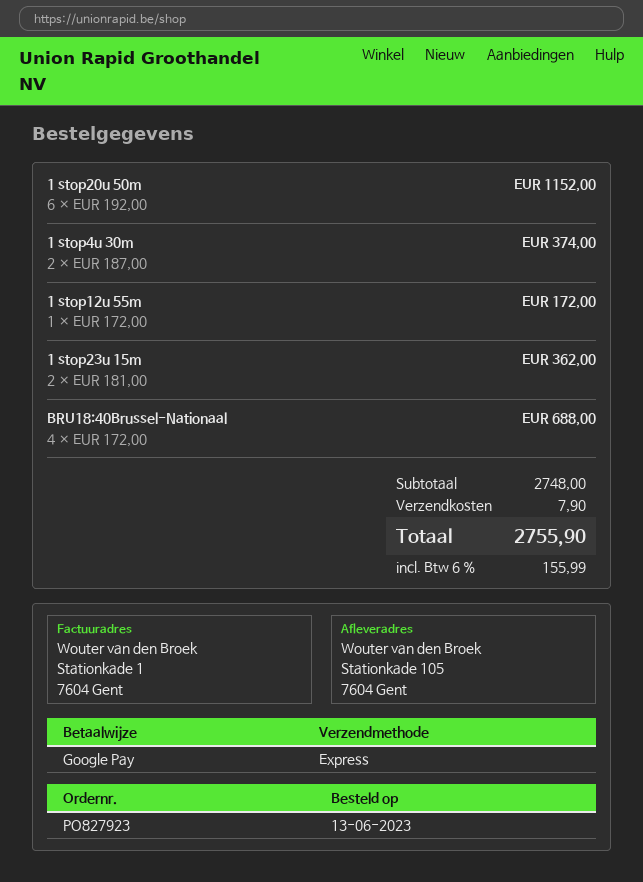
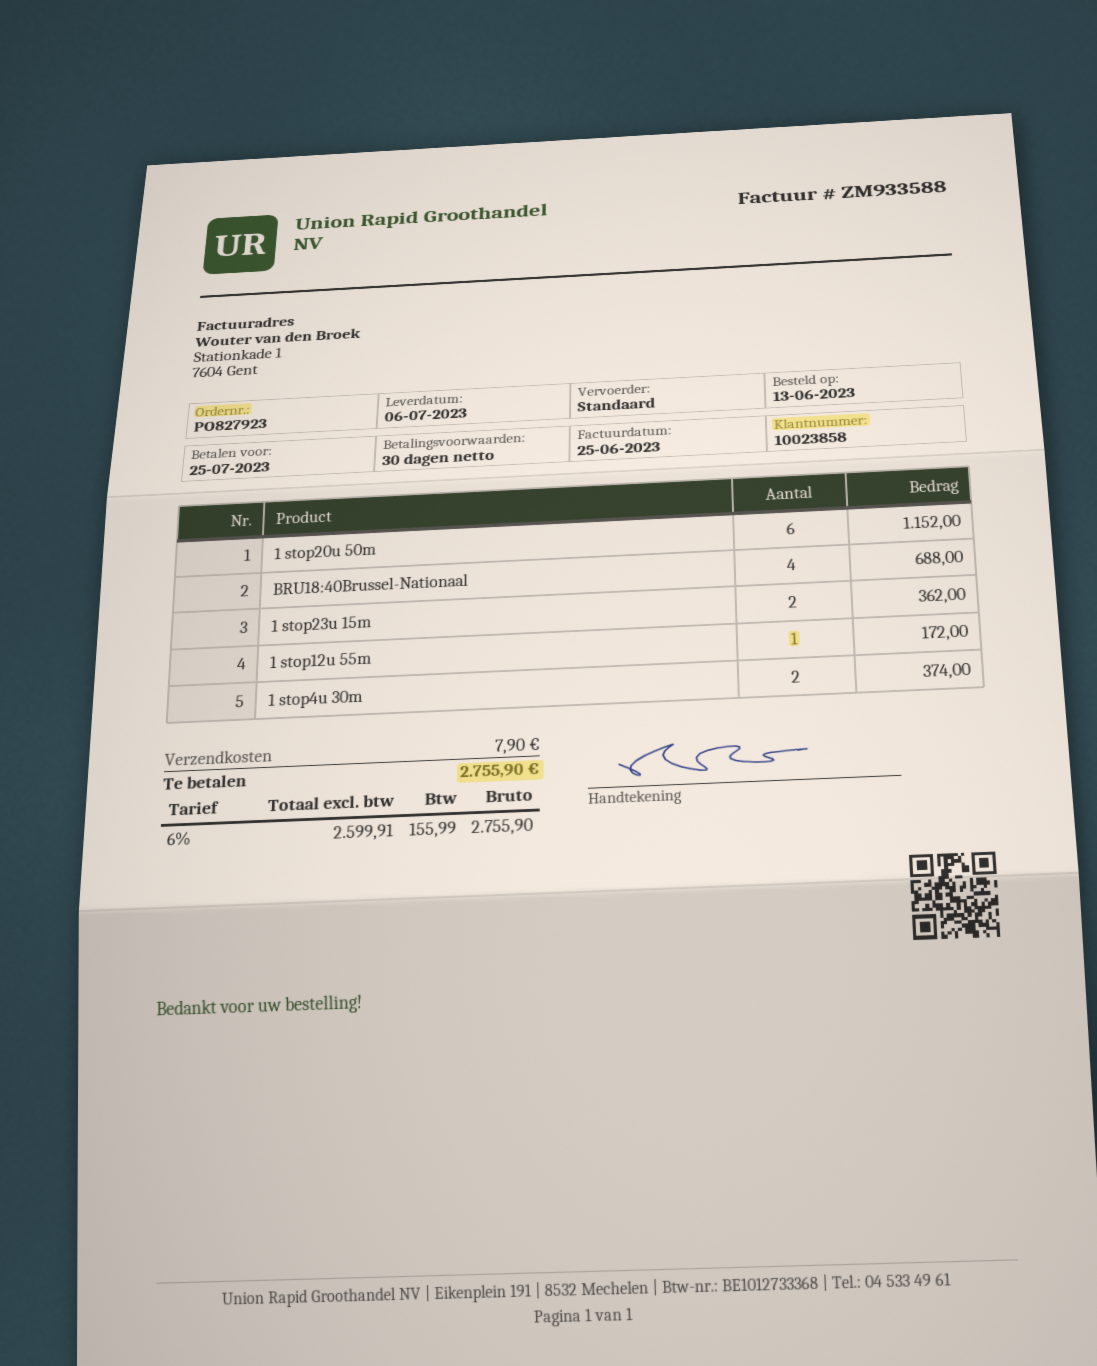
shipping method: express -> standard

